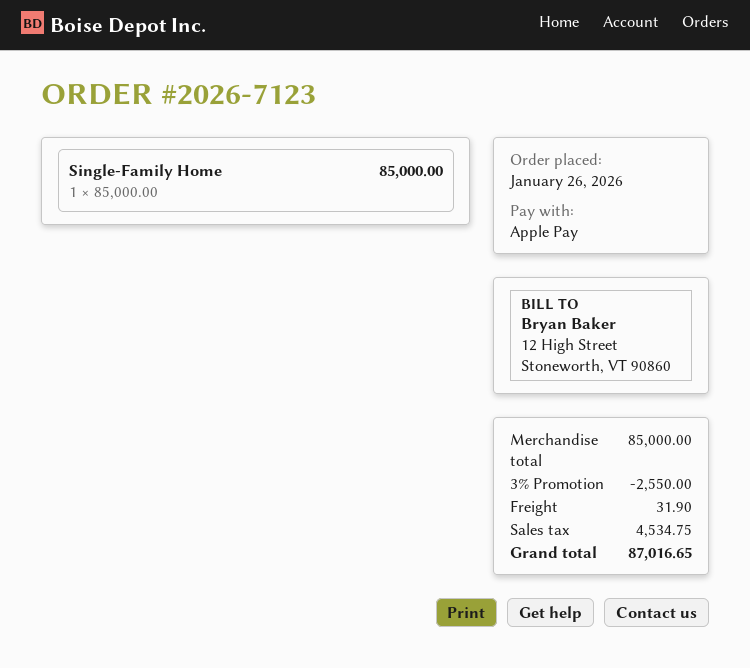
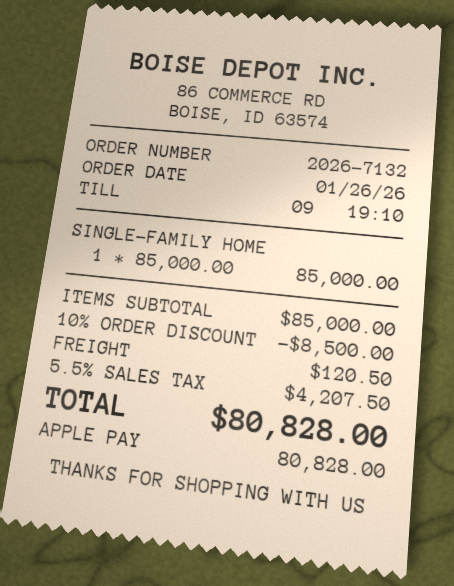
order number: 2026-7123 -> 2026-7132
discount: 3% = 2550.00 -> 10% = 8500.00
shipping: 31.90 -> 120.50
tax: 4534.75 -> 4207.50
total: 87016.65 -> 80828.00

